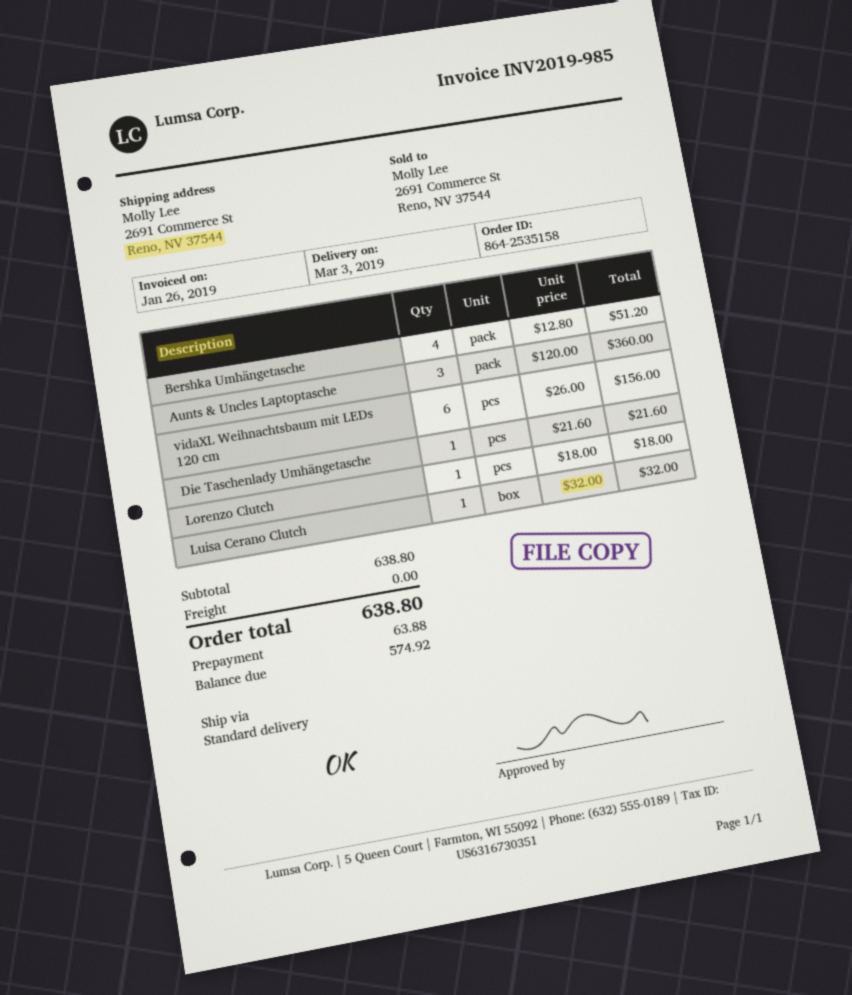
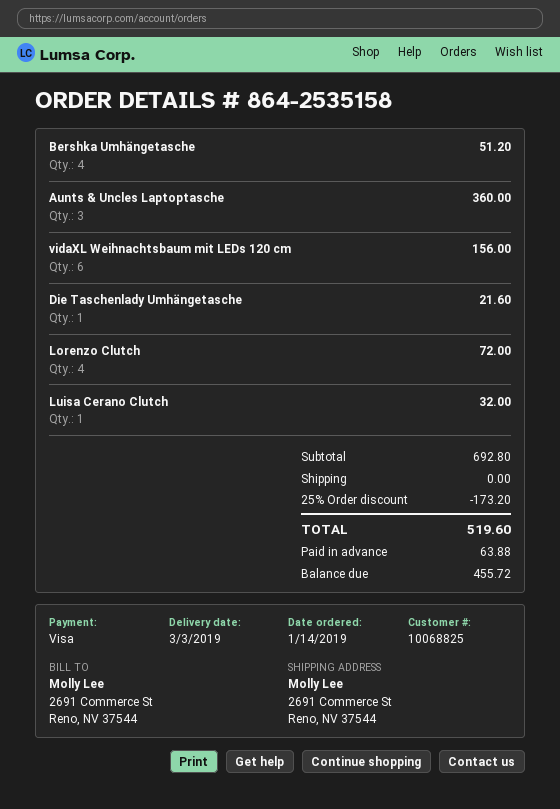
Lorenzo Clutch: 1 for 18.00 -> 4 for 72.00
subtotal: 638.80 -> 692.80
discount: none -> 25% = 173.20
total: 638.80 -> 519.60
balance: 574.92 -> 455.72

